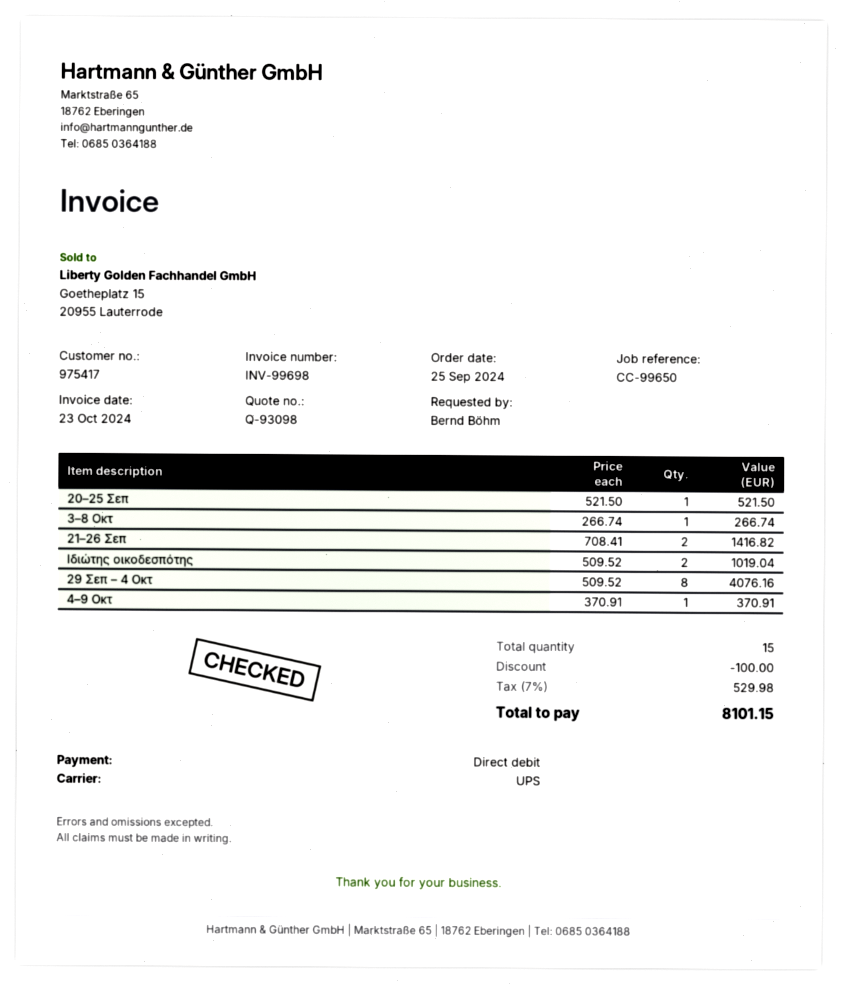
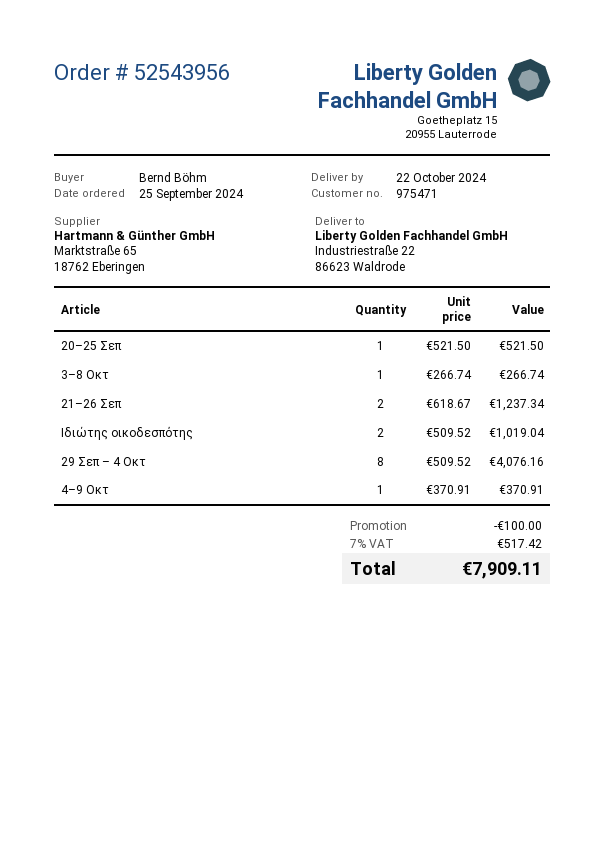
customer number: 975417 -> 975471
21–26 Σεπ: 2 x 708.41 = 1416.82 -> 2 x 618.67 = 1237.34
tax: 7% = 529.98 -> 7% = 517.42
total: 8101.15 -> 7909.11

